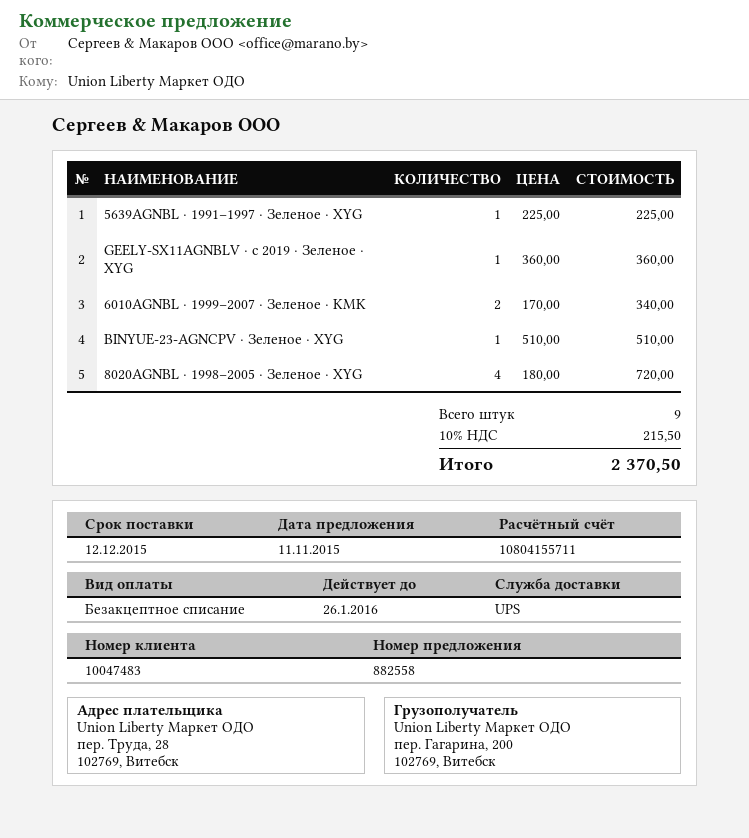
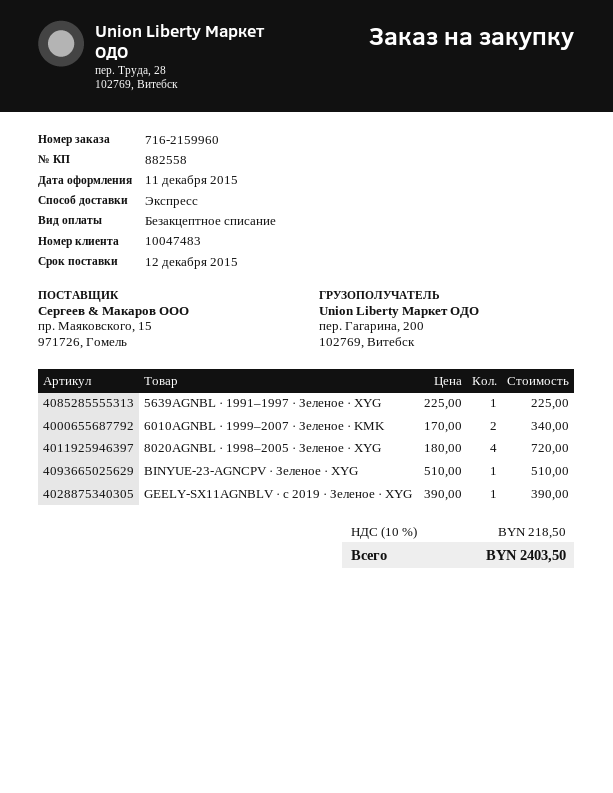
shipping method: UPS -> express
GEELY-SX11AGNBLV · с 2019 · Зеленое · XYG: 1 x 360.00 = 360.00 -> 1 x 390.00 = 390.00
tax: 10% = 215.50 -> 10% = 218.50
total: 2370.50 -> 2403.50

